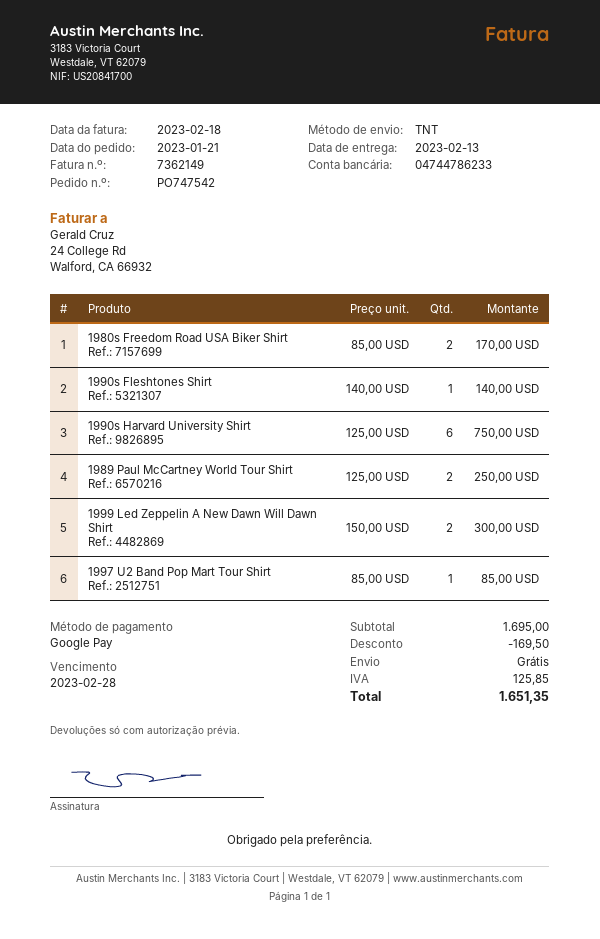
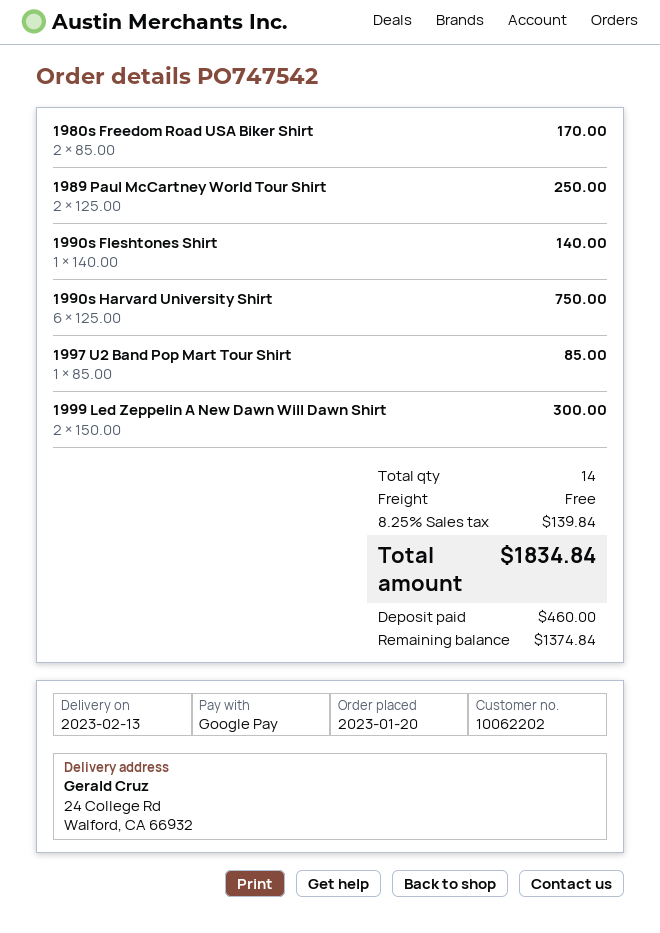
order date: 2023-01-21 -> 2023-01-20
discount: 169.50 -> none
tax: 125.85 -> 139.84
total: 1651.35 -> 1834.84

